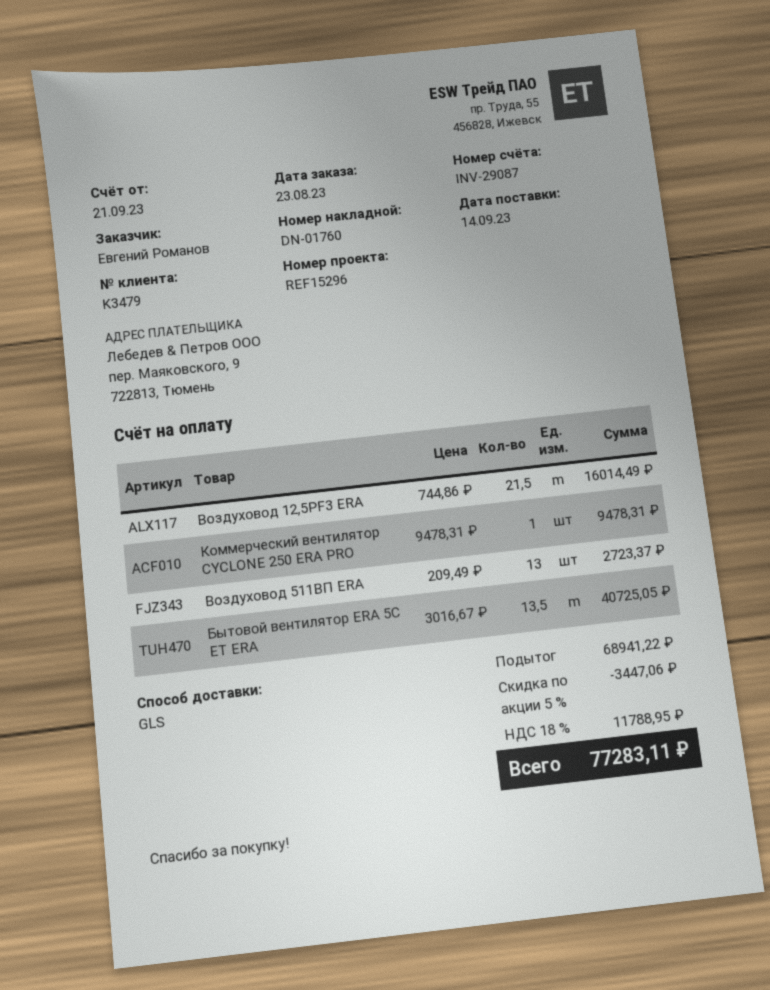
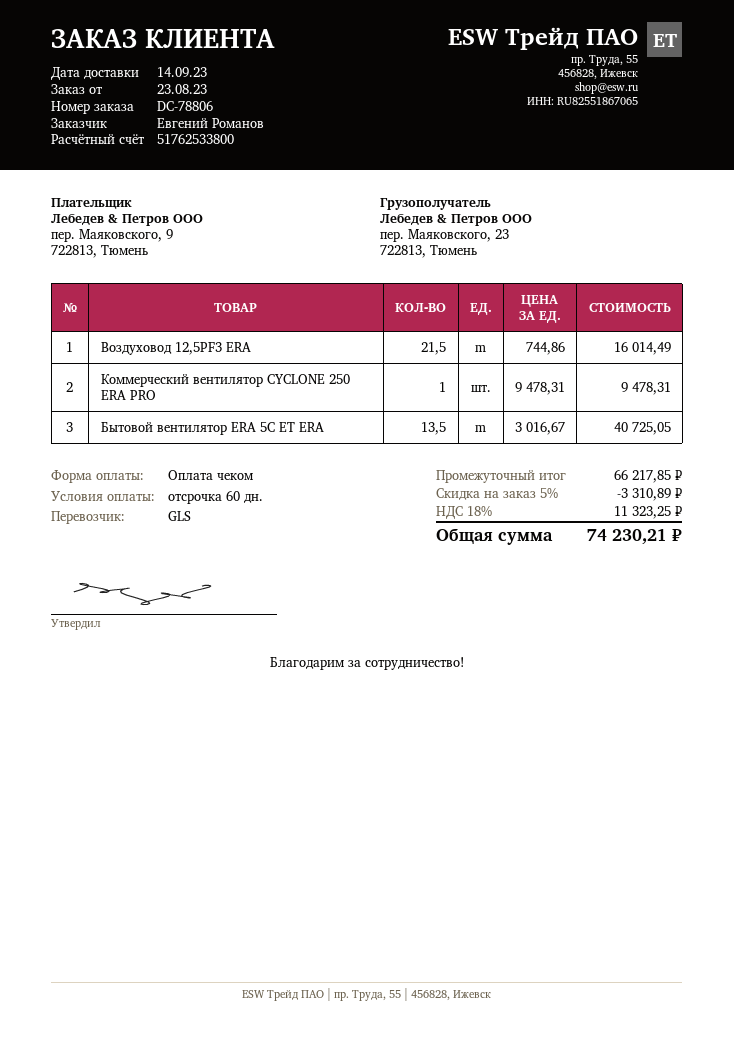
Воздуховод 511ВП ERA: 13 x 209.49 = 2723.37 -> none
subtotal: 68941.22 -> 66217.85
discount: 5% = 3447.06 -> 5% = 3310.89
tax: 18% = 11788.95 -> 18% = 11323.25
total: 77283.11 -> 74230.21

